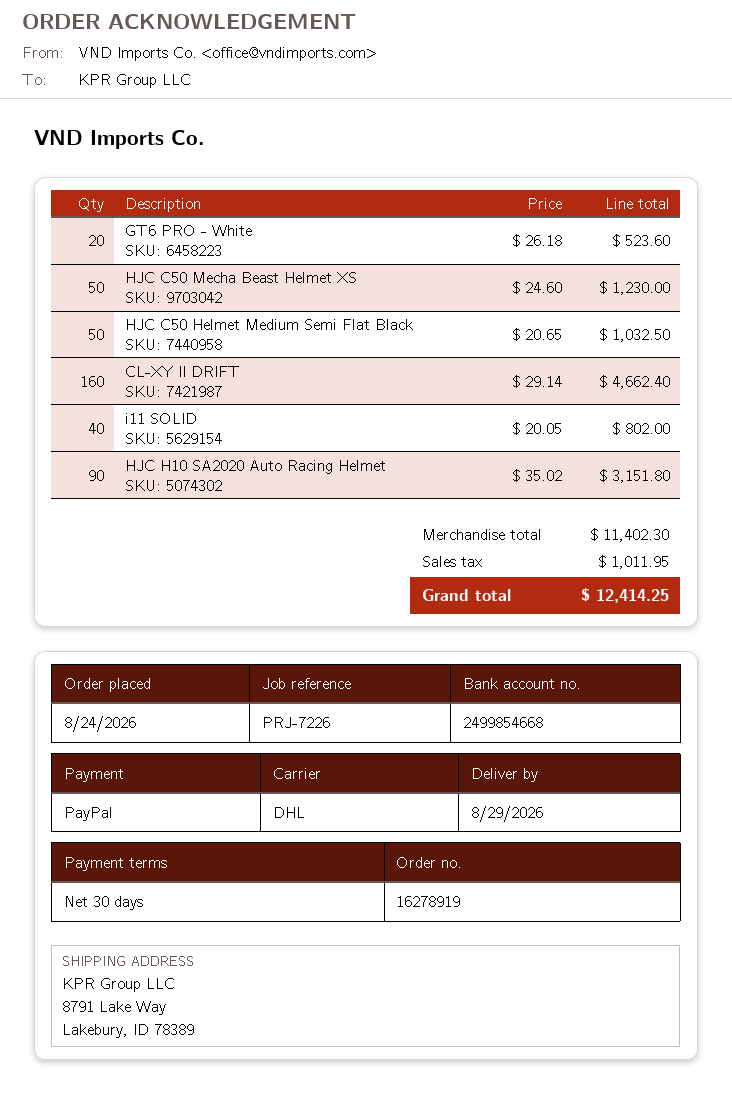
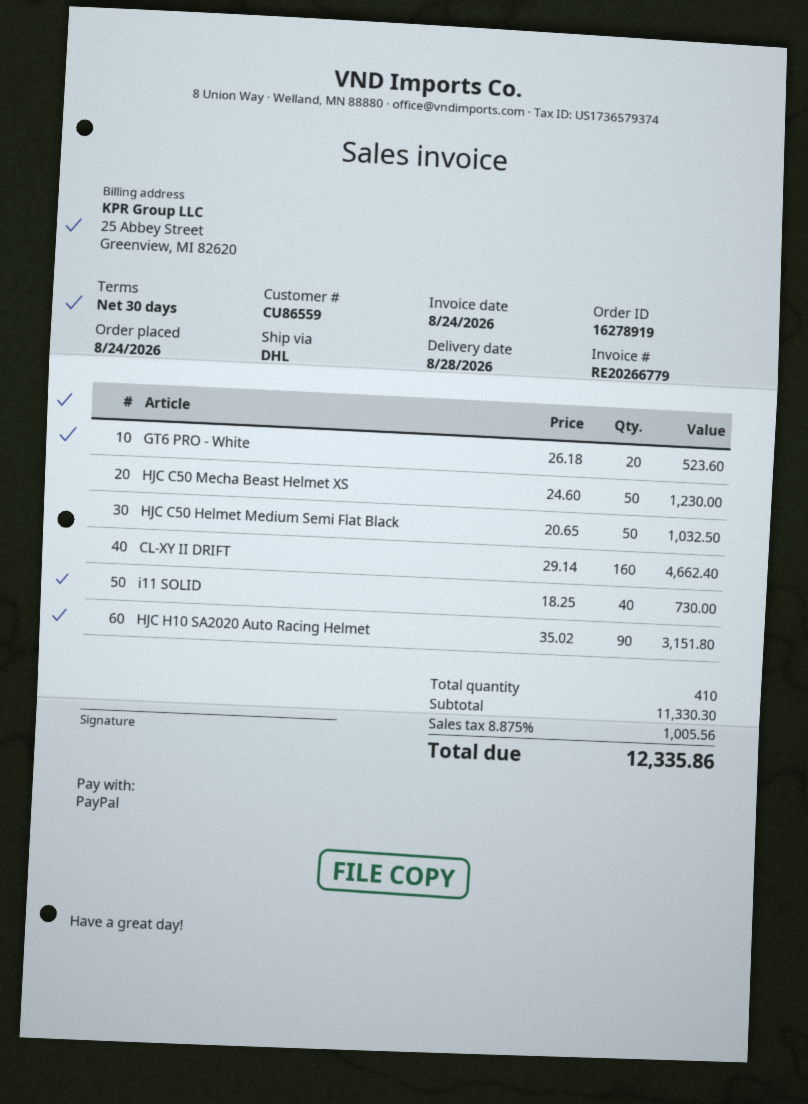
delivery date: 2026-08-29 -> 2026-08-28
i11 SOLID: 40 x 20.05 = 802.00 -> 40 x 18.25 = 730.00
subtotal: 11402.30 -> 11330.30
tax: 1011.95 -> 1005.56
total: 12414.25 -> 12335.86

